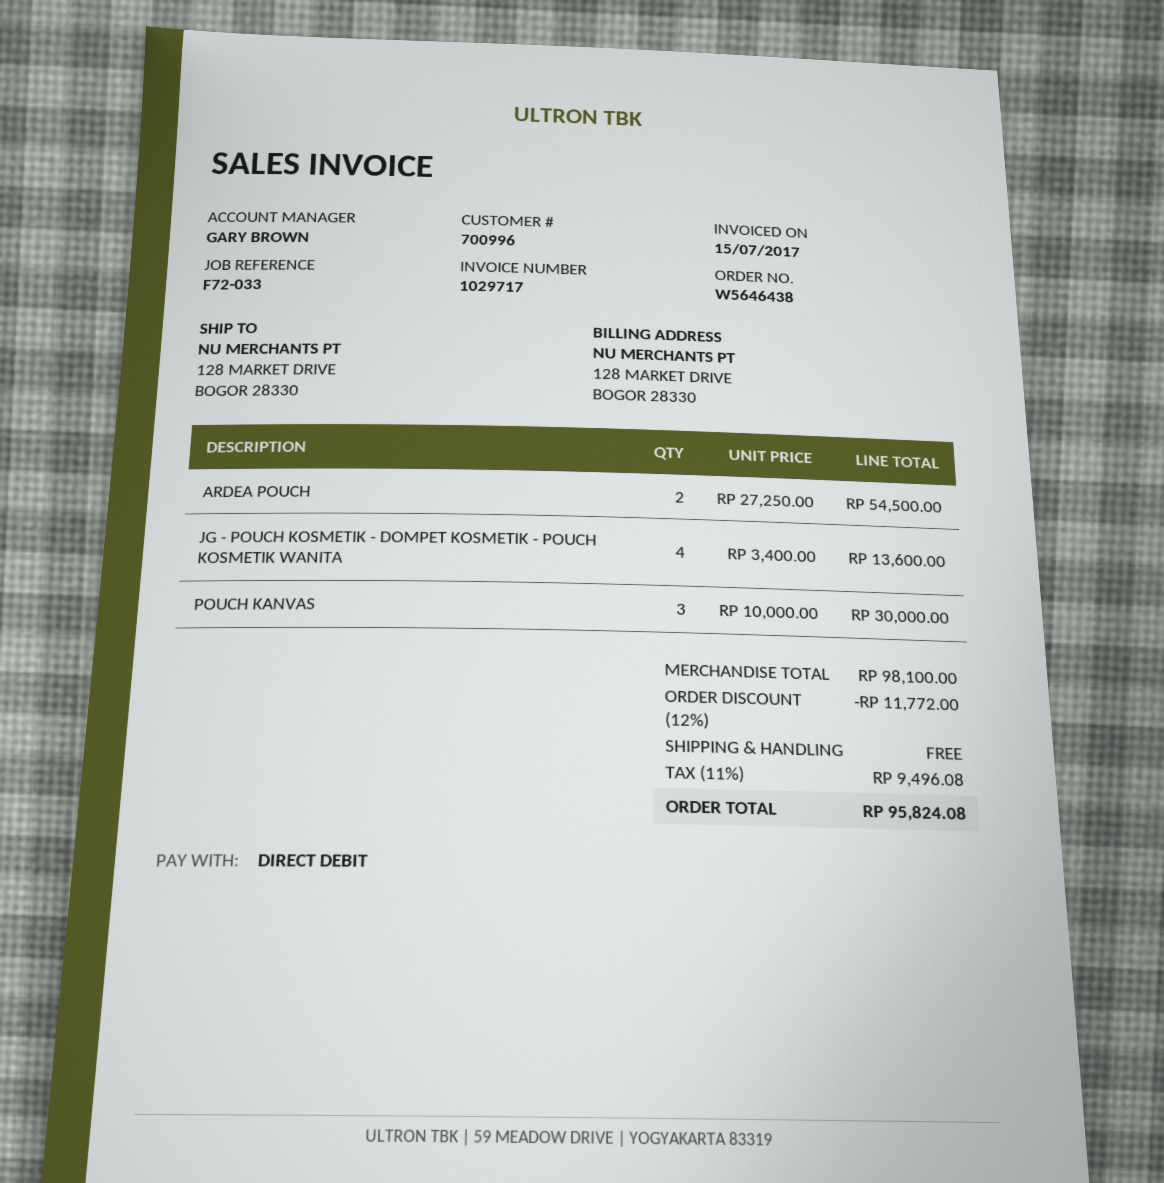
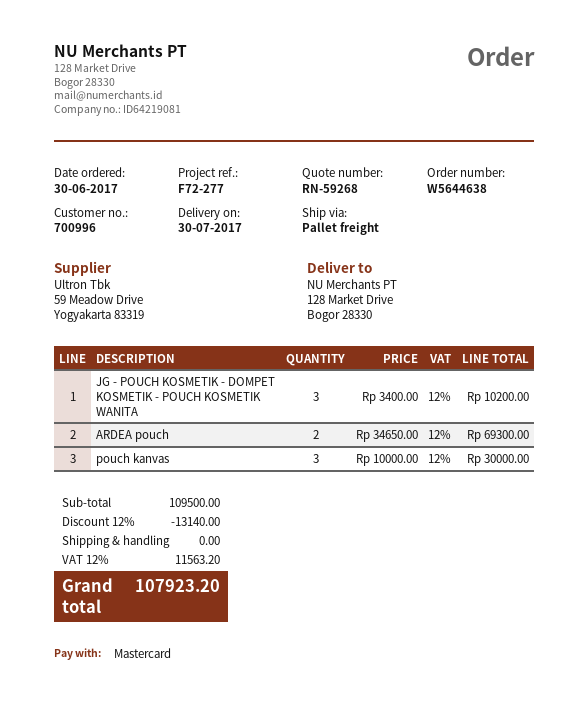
order number: W5646438 -> W5644638
reference: F72-033 -> F72-277
payment method: direct debit -> Mastercard
ARDEA POUCH: 2 x 27250.00 = 54500.00 -> 2 x 34650.00 = 69300.00
JG - POUCH KOSMETIK - DOMPET KOSMETIK - POUCH KOSMETIK WANITA: 4 x 3400.00 = 13600.00 -> 3 x 3400.00 = 10200.00
subtotal: 98100.00 -> 109500.00
discount: 12% = 11772.00 -> 12% = 13140.00
tax: 11% = 9496.08 -> 12% = 11563.20
total: 95824.08 -> 107923.20

